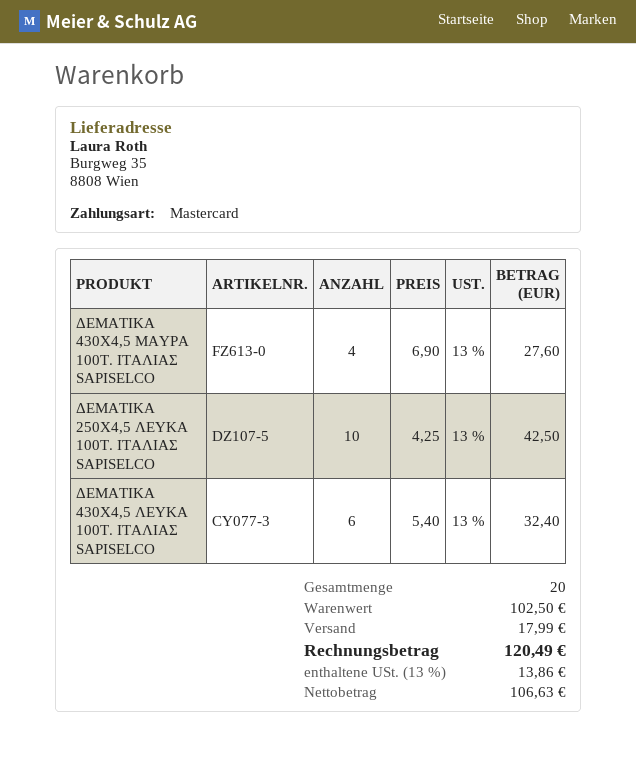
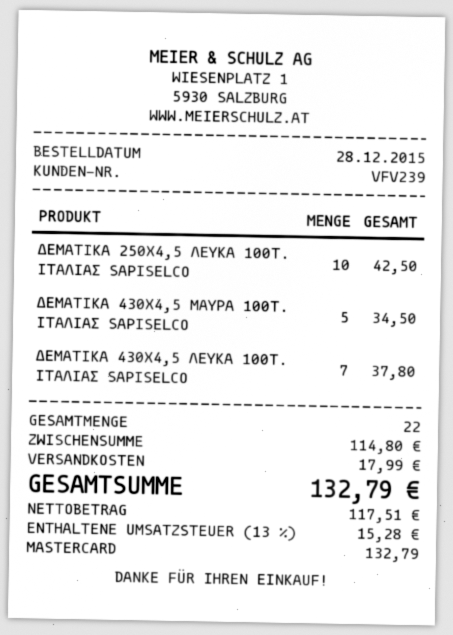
ΔΕΜΑΤΙΚΑ 430Χ4,5 ΜΑΥΡΑ 100Τ. ΙΤΑΛΙΑΣ SAPISELCO: 4 for 27.60 -> 5 for 34.50
ΔΕΜΑΤΙΚΑ 430Χ4,5 ΛΕΥΚΑ 100Τ. ΙΤΑΛΙΑΣ SAPISELCO: 6 for 32.40 -> 7 for 37.80
total quantity: 20 -> 22
subtotal: 102.50 -> 114.80
net: 106.63 -> 117.51
tax: 13% = 13.86 -> 13% = 15.28
total: 120.49 -> 132.79

